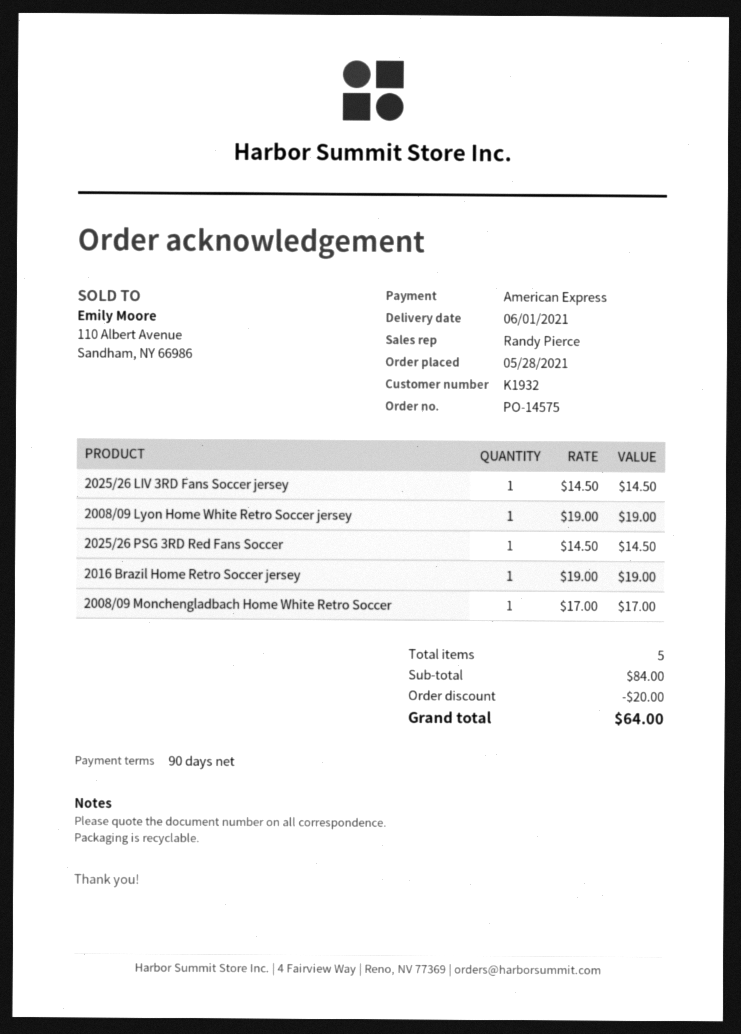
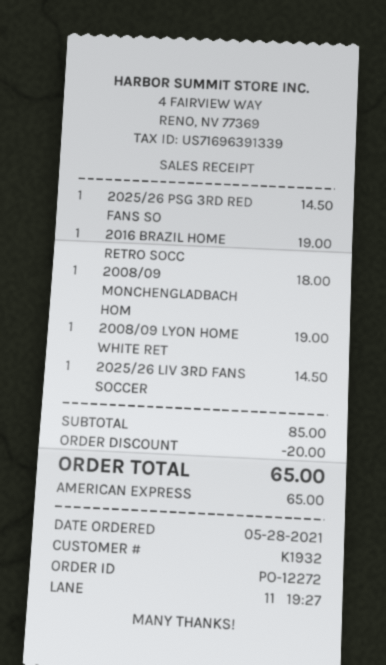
order number: PO-14575 -> PO-12272
2008/09 Monchengladbach Home White Retro Soccer: 1 x 17.00 = 17.00 -> 1 x 18.00 = 18.00
subtotal: 84.00 -> 85.00
total: 64.00 -> 65.00

